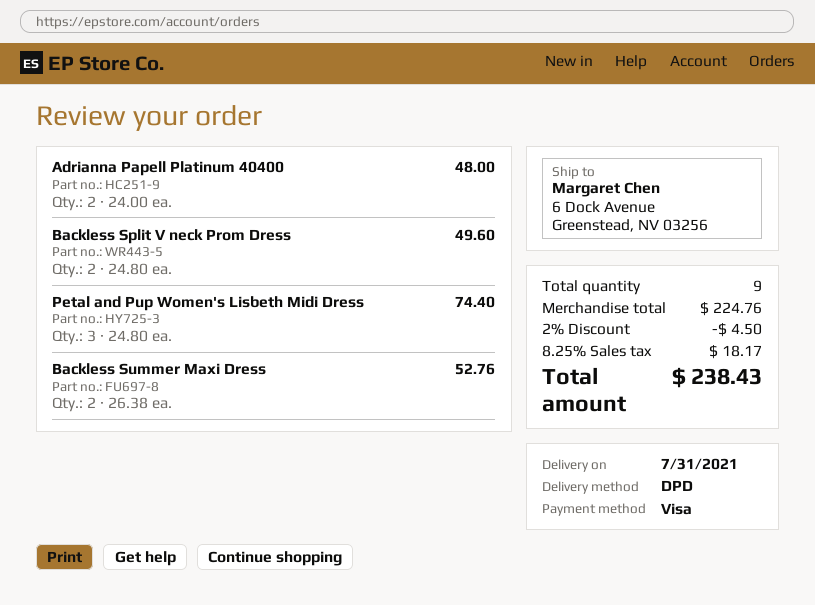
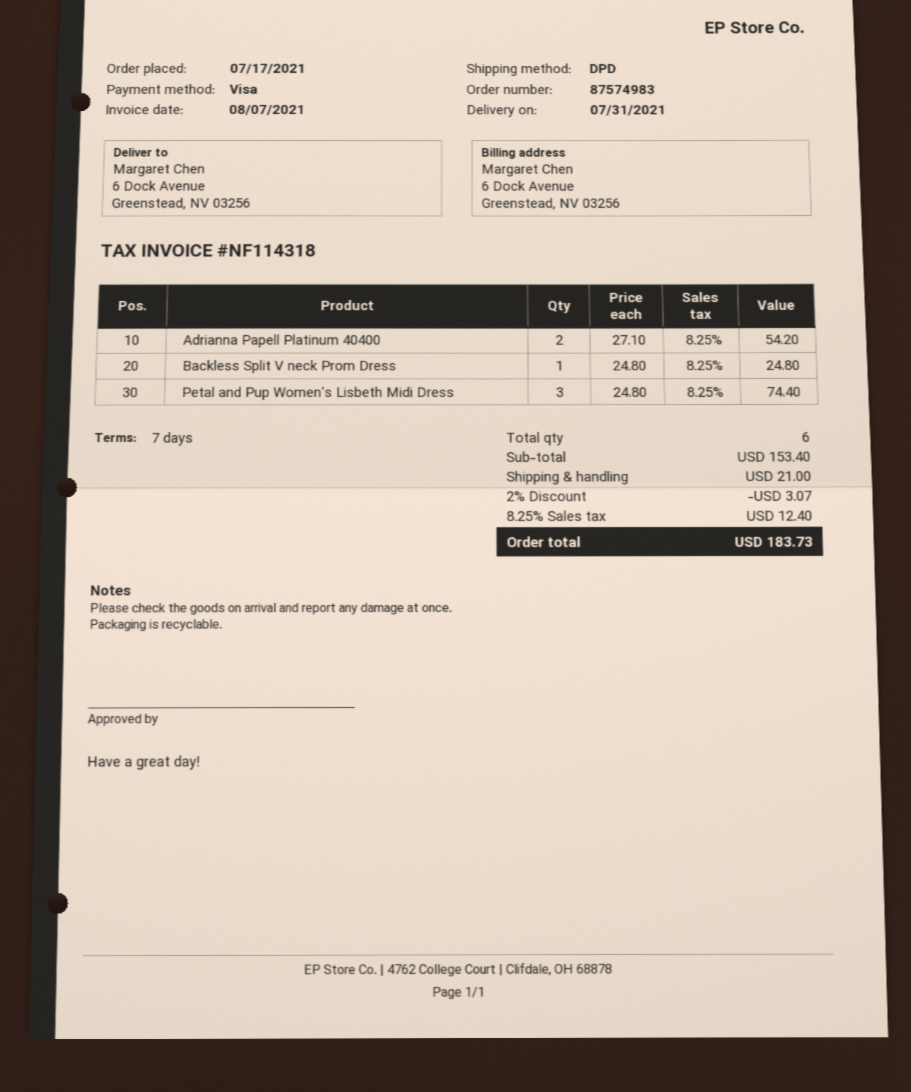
Adrianna Papell Platinum 40400: 2 x 24.00 = 48.00 -> 2 x 27.10 = 54.20
Backless Split V neck Prom Dress: 2 x 24.80 = 49.60 -> 1 x 24.80 = 24.80
Backless Summer Maxi Dress: 2 x 26.38 = 52.76 -> none
total quantity: 9 -> 6
subtotal: 224.76 -> 153.40
discount: 2% = 4.50 -> 2% = 3.07
shipping: none -> 21.00
tax: 8.25% = 18.17 -> 8.25% = 12.40
total: 238.43 -> 183.73

